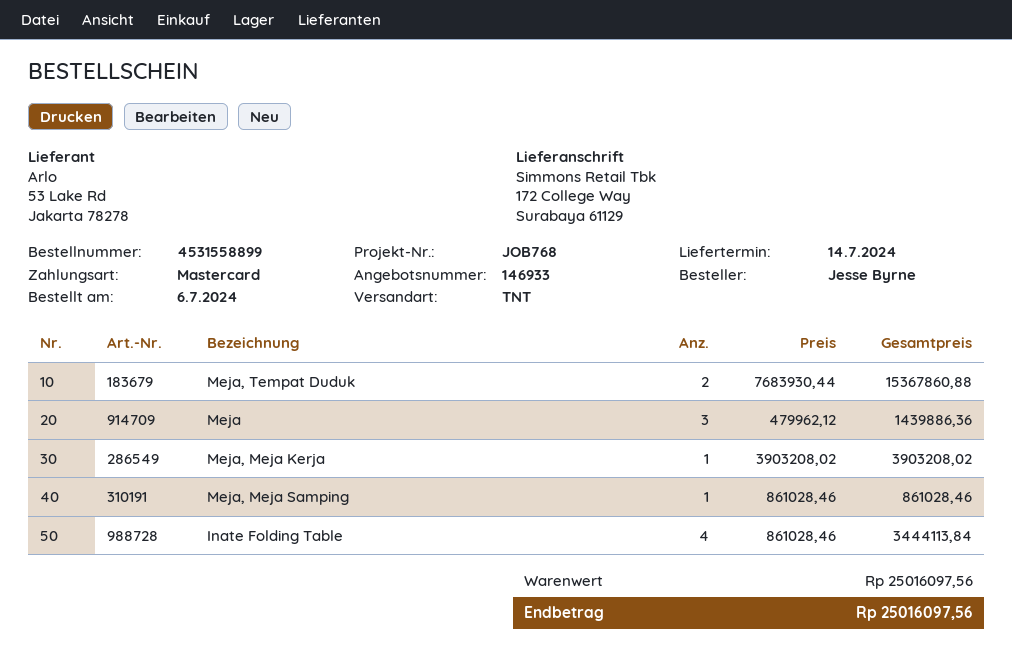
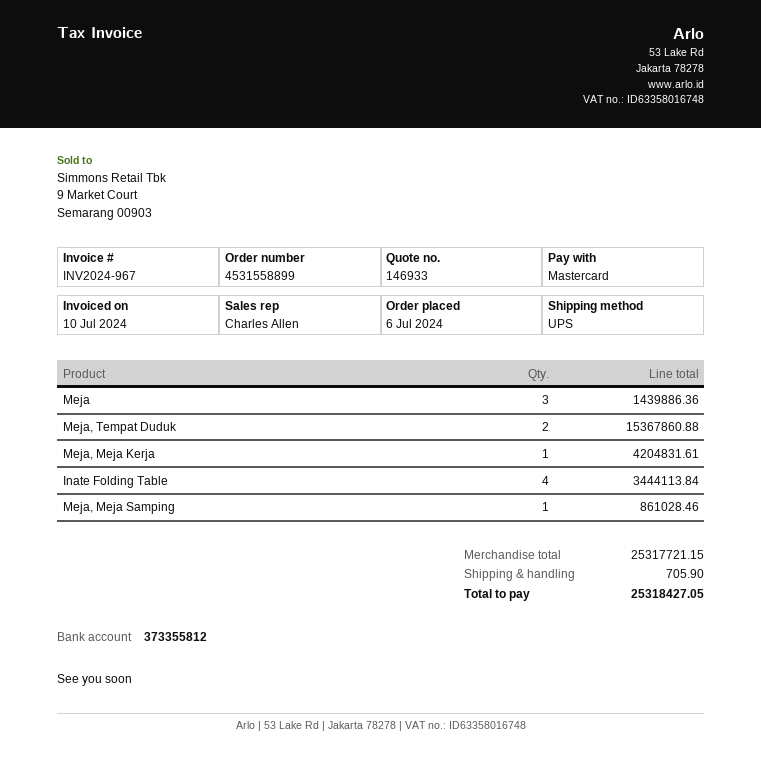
shipping method: TNT -> UPS
Meja, Meja Kerja: 1 for 3903208.02 -> 1 for 4204831.61
subtotal: 25016097.56 -> 25317721.15
shipping: none -> 705.90
total: 25016097.56 -> 25318427.05

